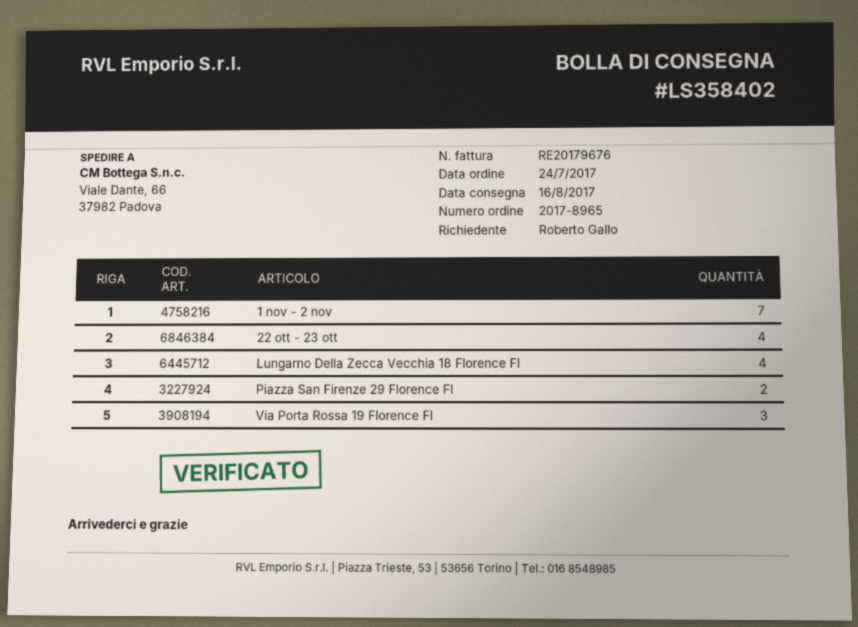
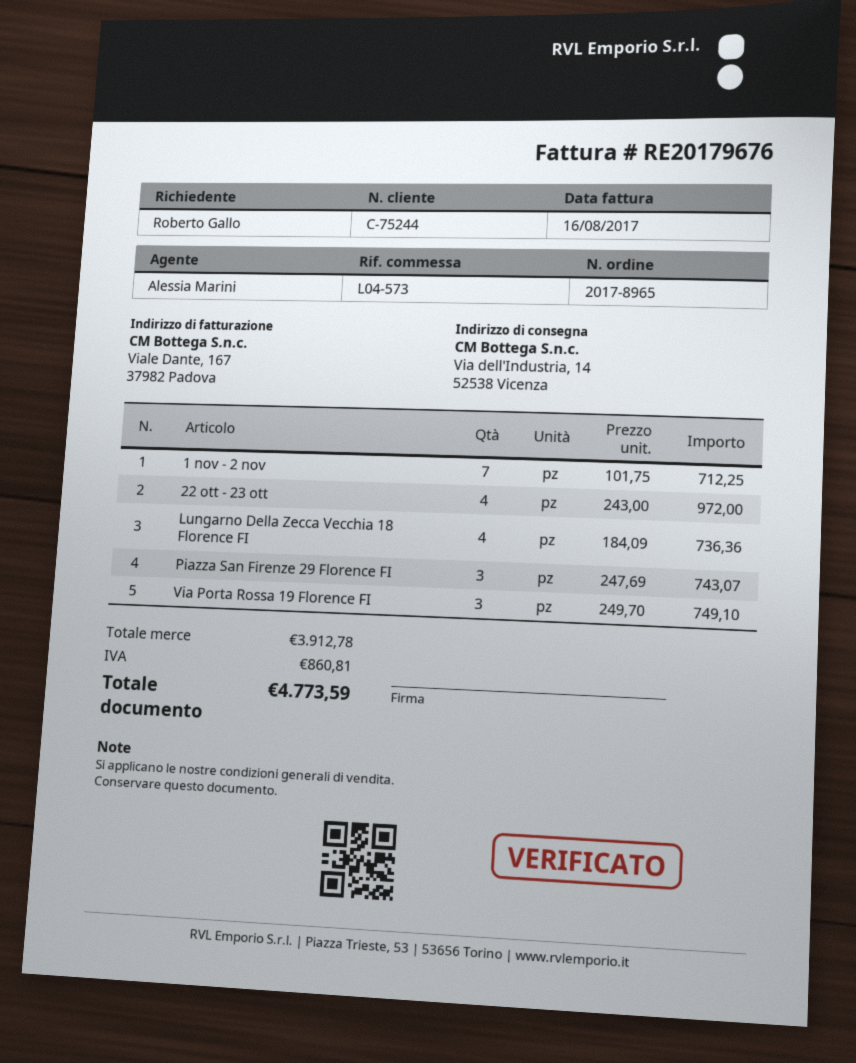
ship to: Viale Dante, 66, 37982 Padova -> Via dell'Industria, 14, 52538 Vicenza
Piazza San Firenze 29 Florence FI: 2 -> 3

